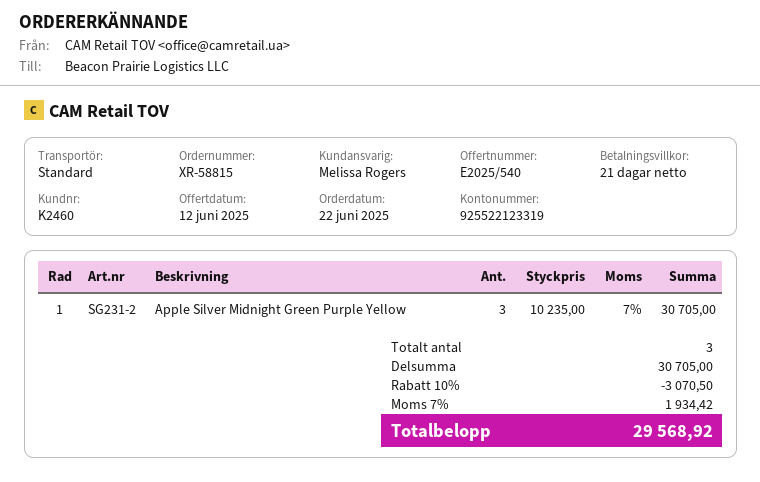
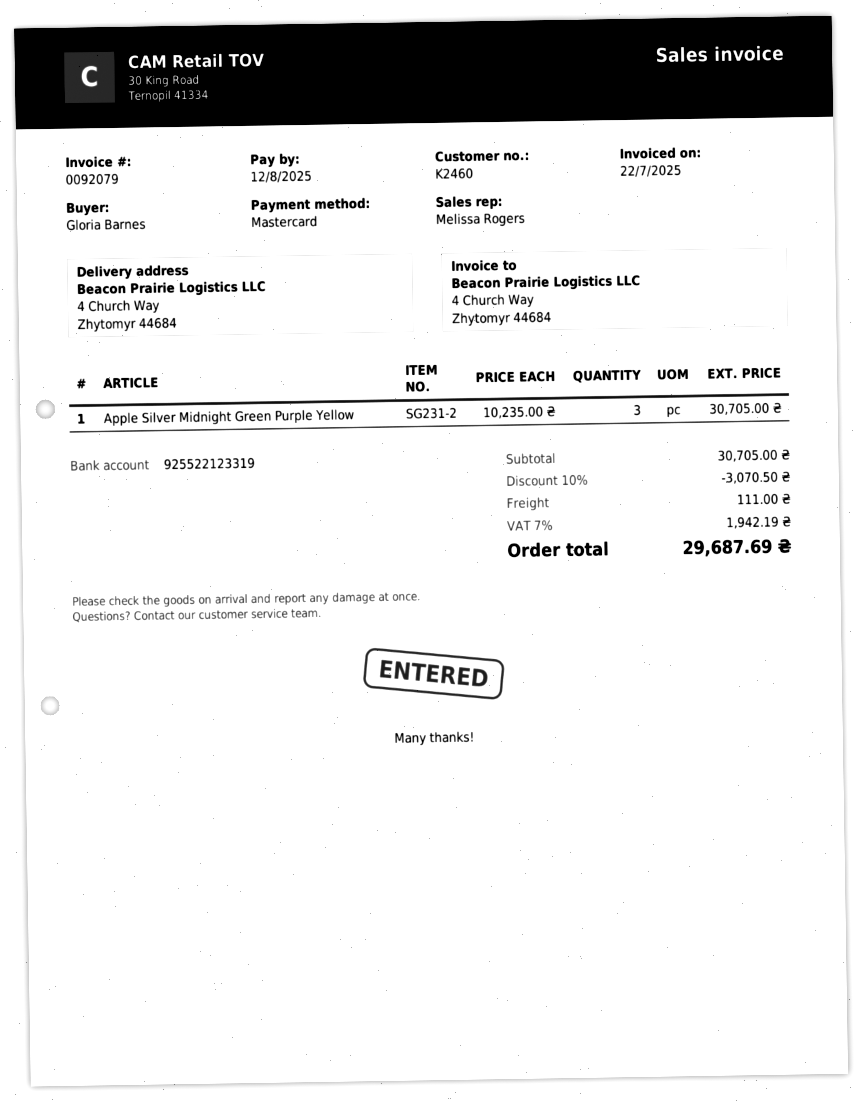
shipping: none -> 111.00
tax: 7% = 1934.42 -> 7% = 1942.19
total: 29568.92 -> 29687.69

